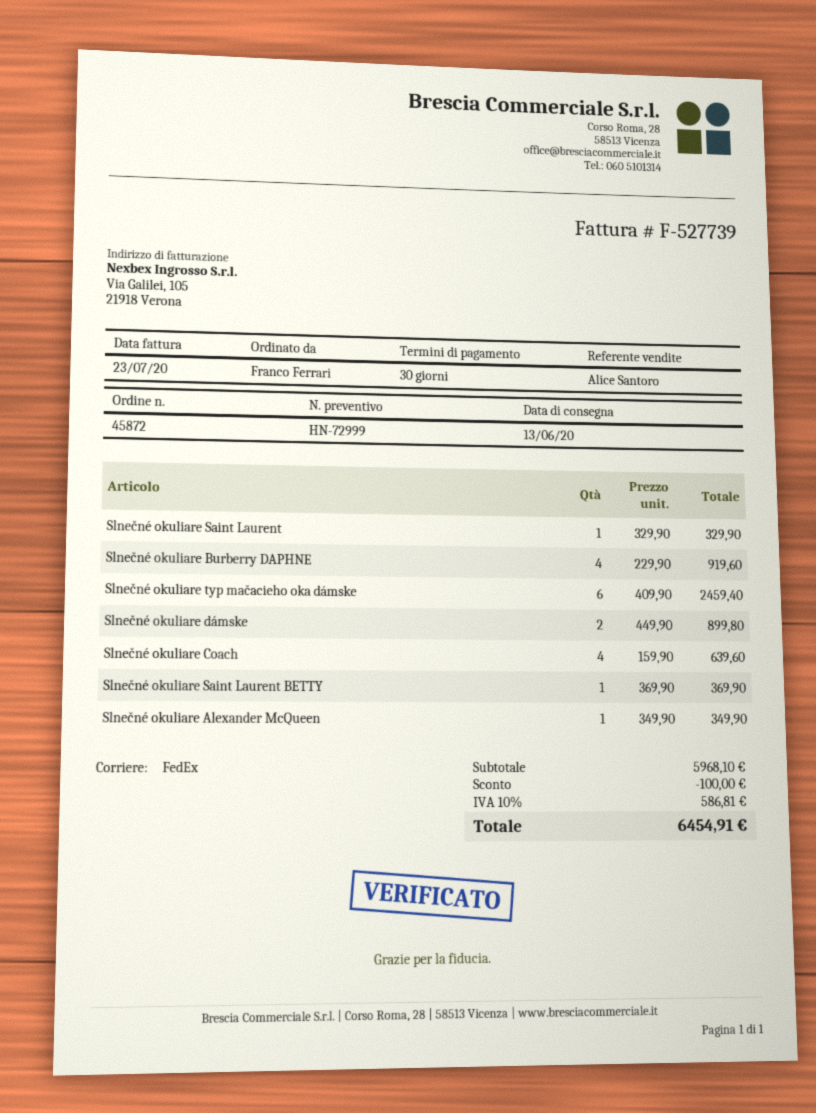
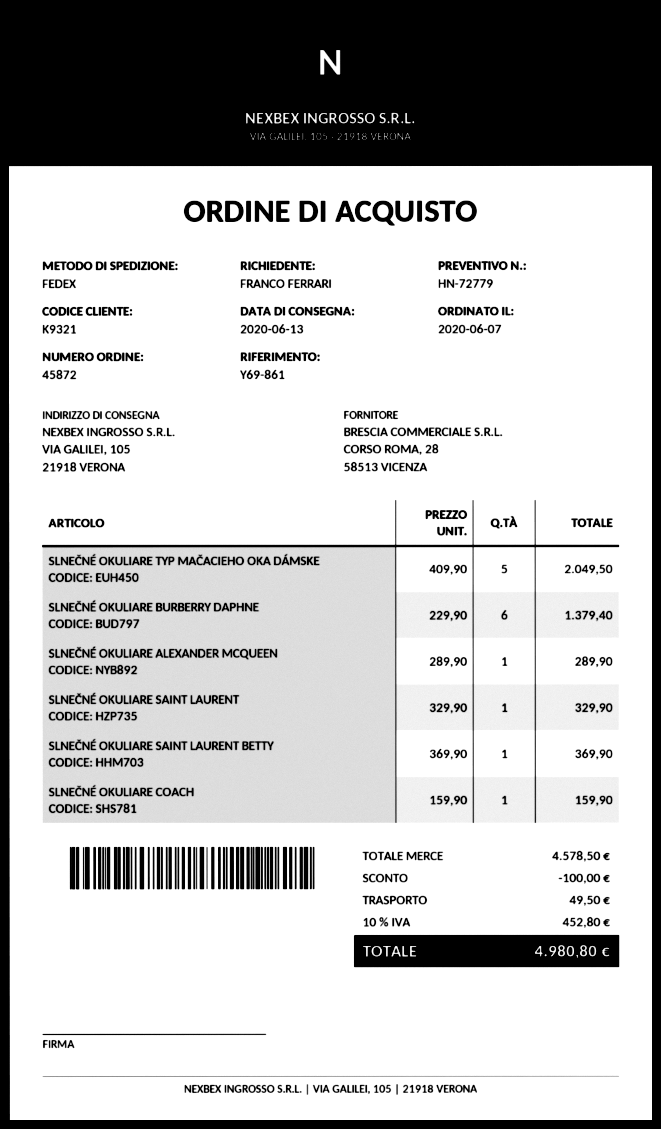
quote number: HN-72999 -> HN-72779
Slnečné okuliare Burberry DAPHNE: 4 x 229.90 = 919.60 -> 6 x 229.90 = 1379.40
Slnečné okuliare typ mačacieho oka dámske: 6 x 409.90 = 2459.40 -> 5 x 409.90 = 2049.50
Slnečné okuliare dámske: 2 x 449.90 = 899.80 -> none
Slnečné okuliare Coach: 4 x 159.90 = 639.60 -> 1 x 159.90 = 159.90
Slnečné okuliare Alexander McQueen: 1 x 349.90 = 349.90 -> 1 x 289.90 = 289.90
subtotal: 5968.10 -> 4578.50
shipping: none -> 49.50
tax: 10% = 586.81 -> 10% = 452.80
total: 6454.91 -> 4980.80

